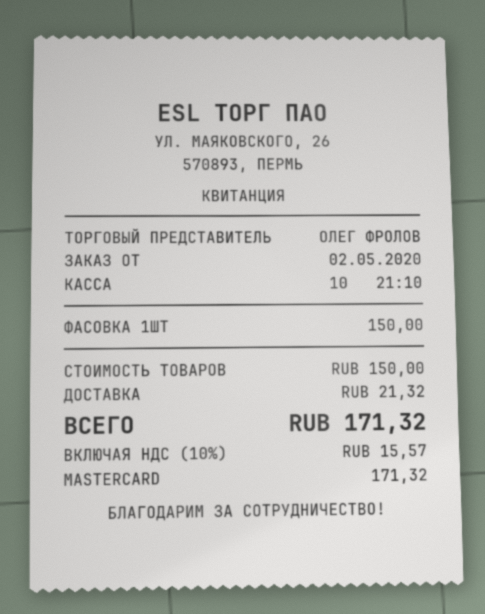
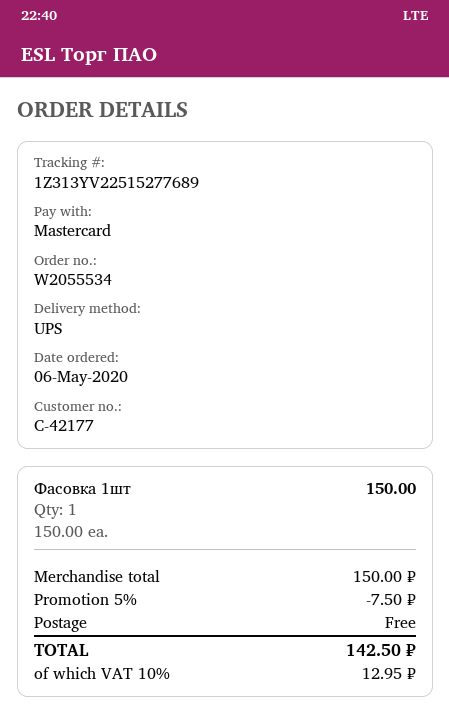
order date: 2020-05-02 -> 2020-05-06
discount: none -> 5% = 7.50
shipping: 21.32 -> 0.00
tax: 10% = 15.57 -> 10% = 12.95
total: 171.32 -> 142.50

